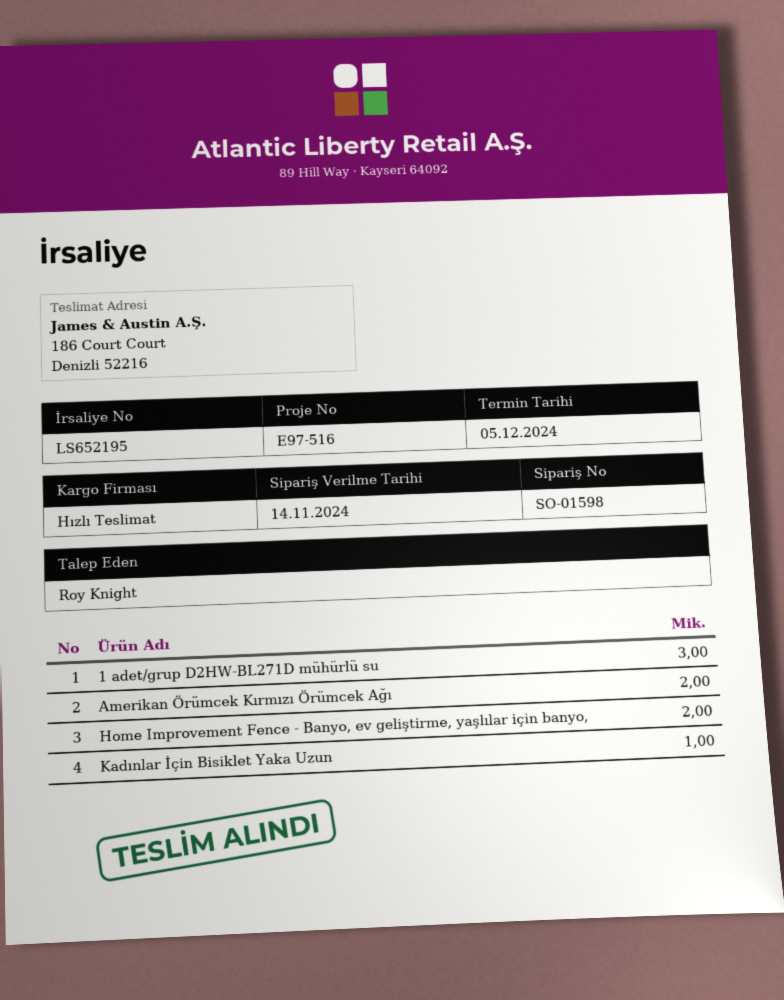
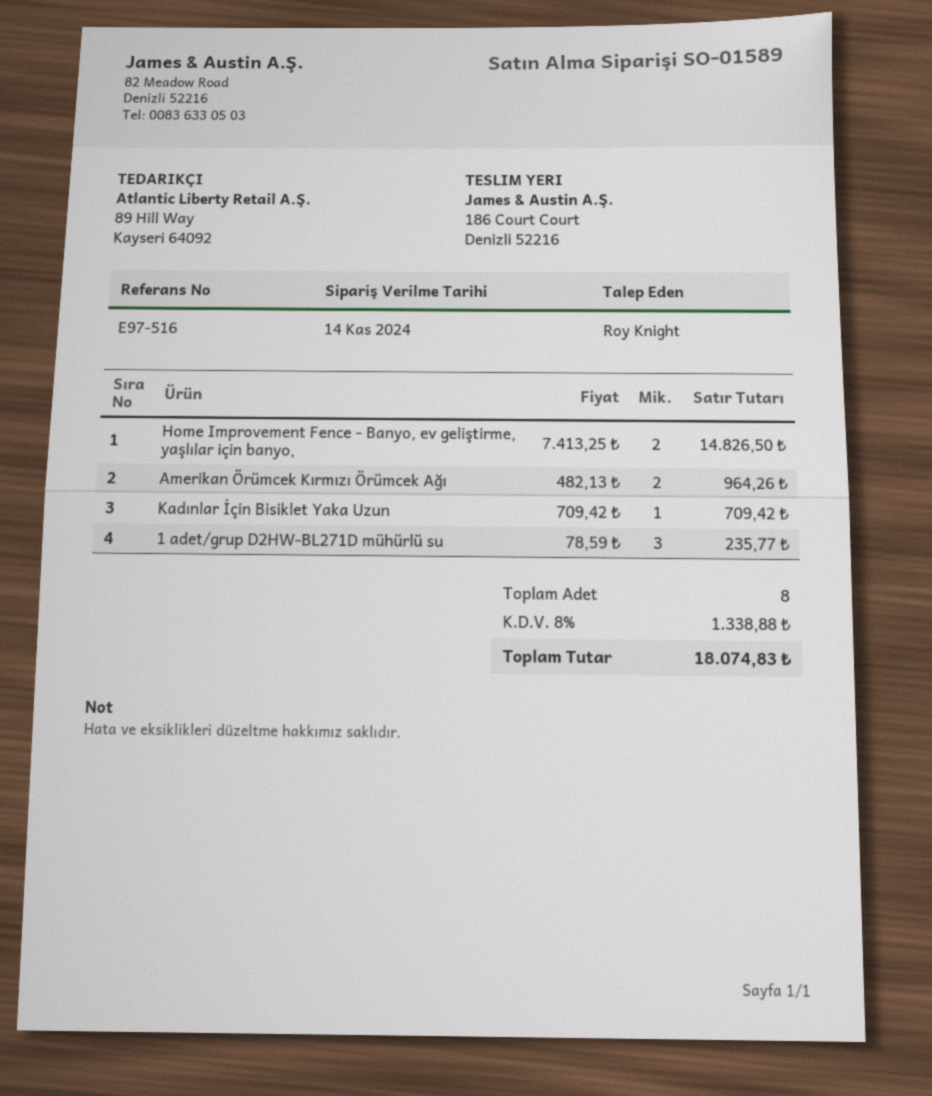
order number: SO-01598 -> SO-01589

